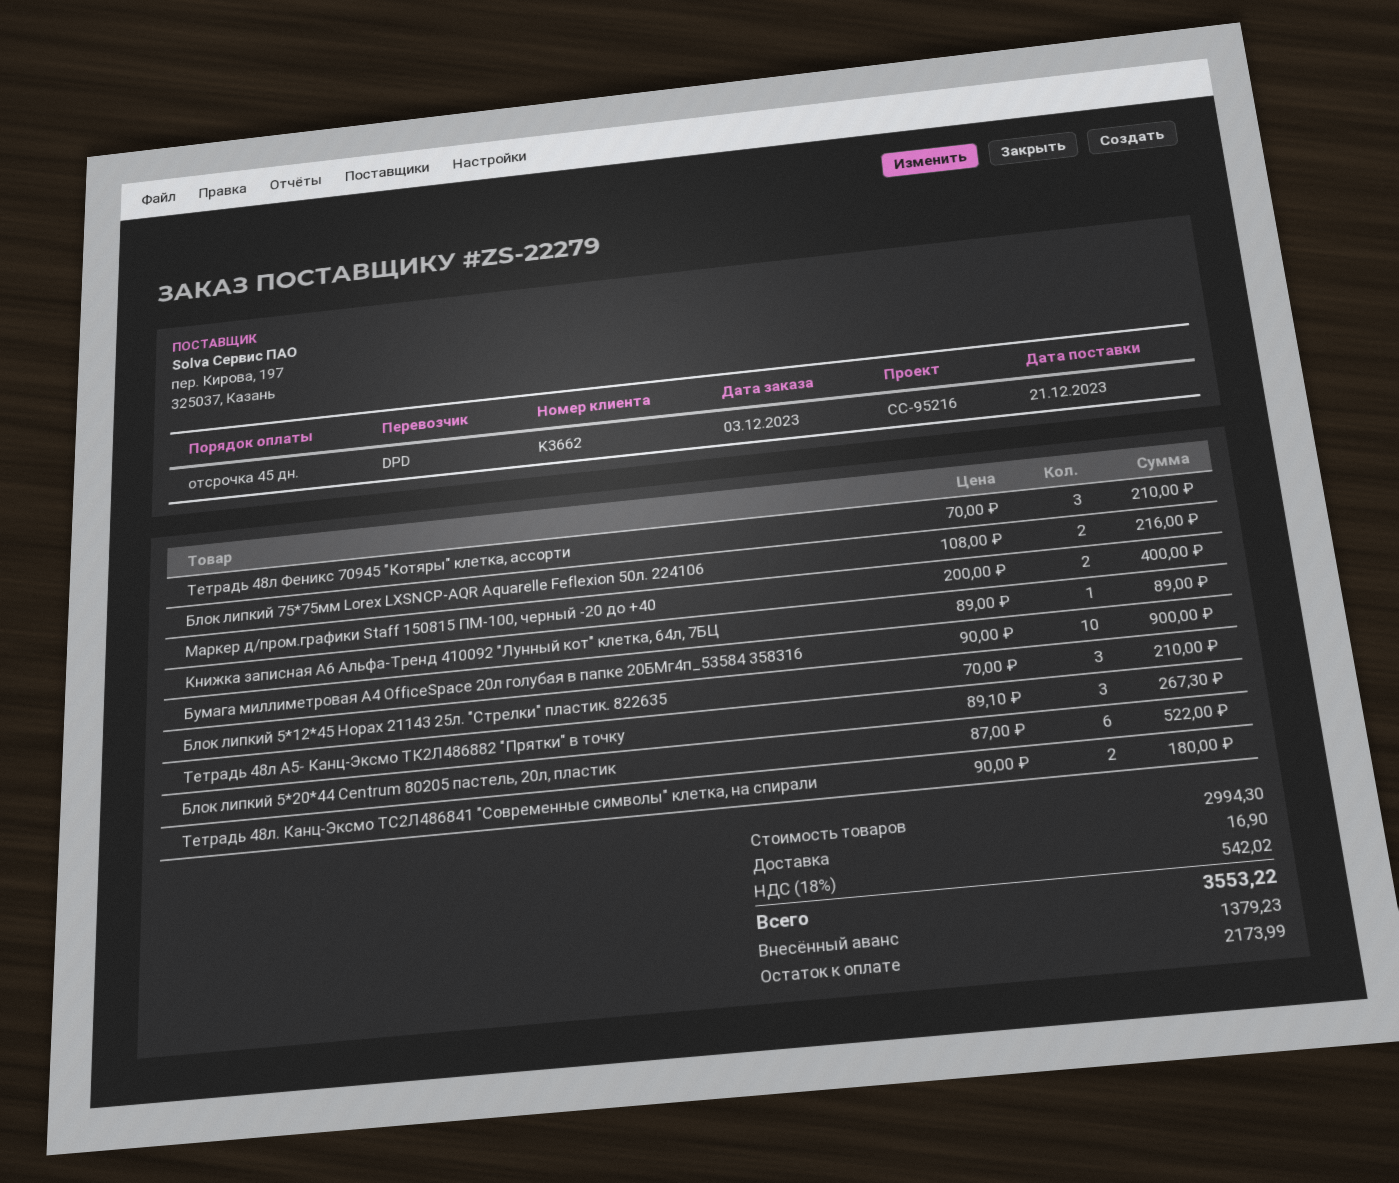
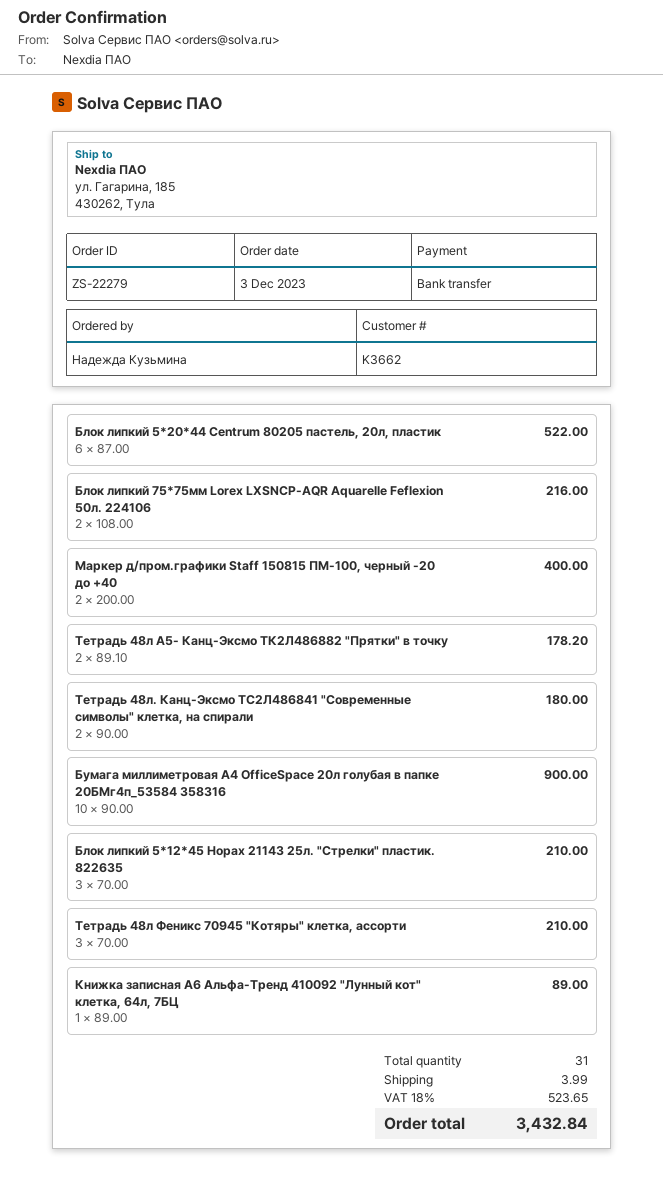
Тетрадь 48л А5- Канц-Эксмо ТК2Л486882 "Прятки" в точку: 3 x 89.10 = 267.30 -> 2 x 89.10 = 178.20
shipping: 16.90 -> 3.99
tax: 18% = 542.02 -> 18% = 523.65
total: 3553.22 -> 3432.84

